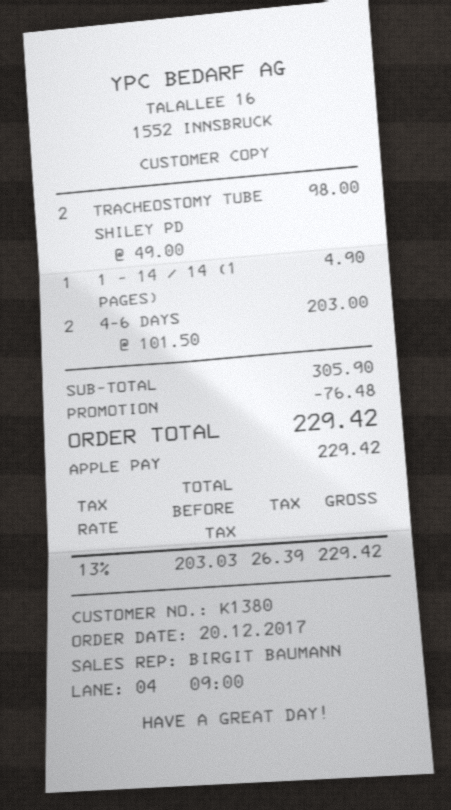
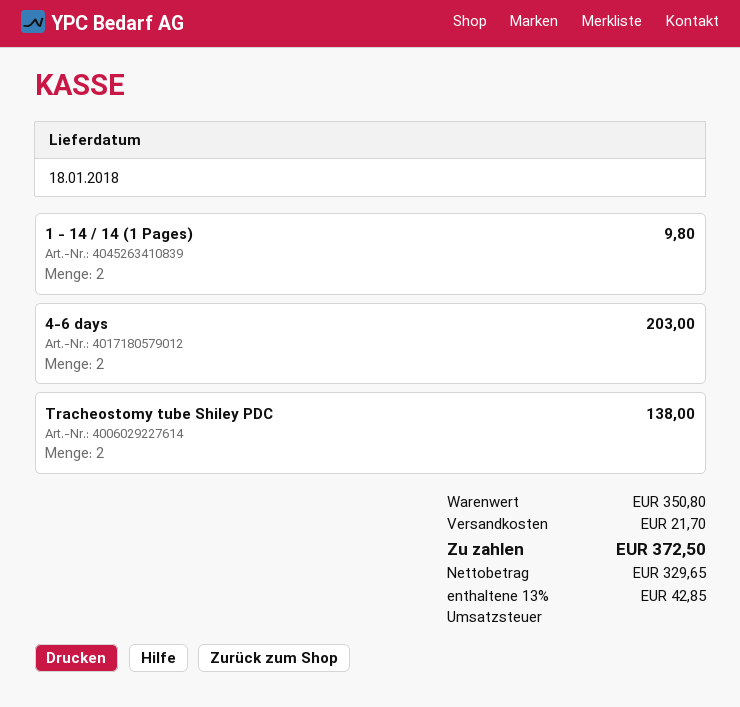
TRACHEOSTOMY TUBE SHILEY PD: 2 for 98.00 -> 2 for 138.00
1 - 14 / 14 (1 PAGES): 1 for 4.90 -> 2 for 9.80
subtotal: 305.90 -> 350.80
discount: 76.48 -> none
shipping: none -> 21.70
net: 203.03 -> 329.65
tax: 13% = 26.39 -> 13% = 42.85
total: 229.42 -> 372.50

